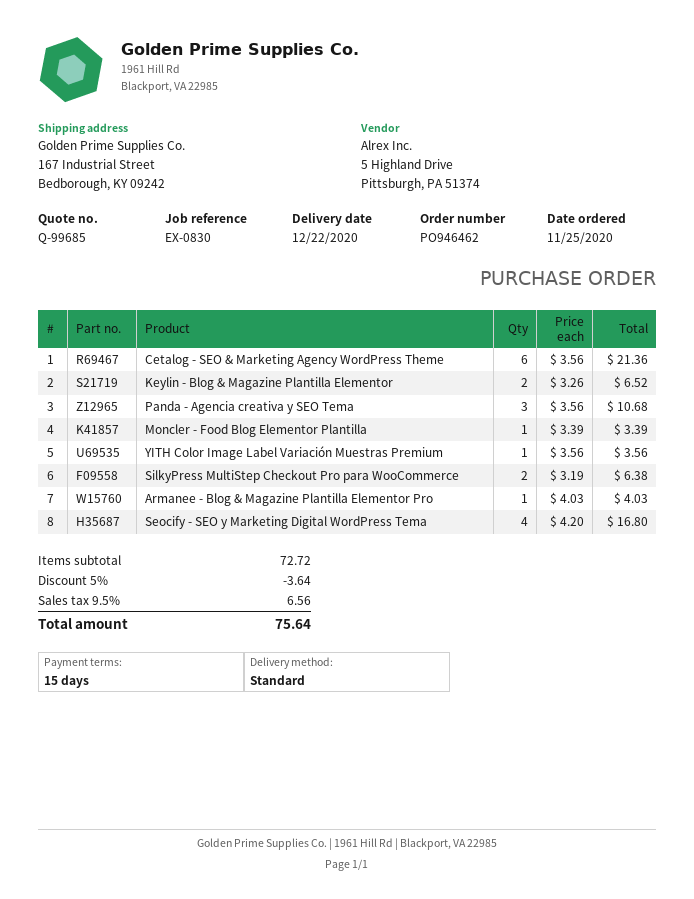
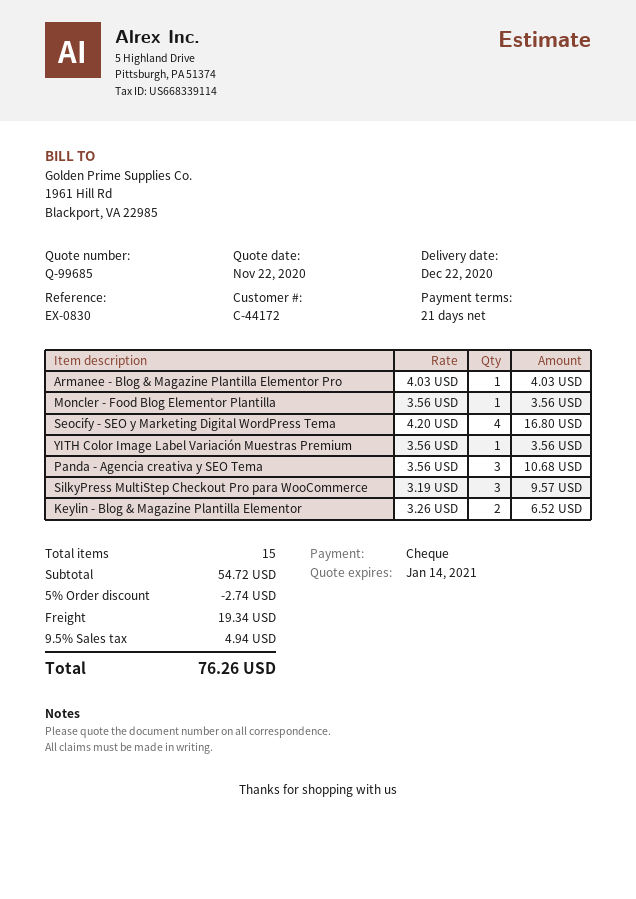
payment terms: 15 days -> 21 days
Cetalog - SEO & Marketing Agency WordPress Theme: 6 x 3.56 = 21.36 -> none
Moncler - Food Blog Elementor Plantilla: 1 x 3.39 = 3.39 -> 1 x 3.56 = 3.56
SilkyPress MultiStep Checkout Pro para WooCommerce: 2 x 3.19 = 6.38 -> 3 x 3.19 = 9.57
subtotal: 72.72 -> 54.72
discount: 5% = 3.64 -> 5% = 2.74
shipping: none -> 19.34
tax: 9.5% = 6.56 -> 9.5% = 4.94
total: 75.64 -> 76.26

